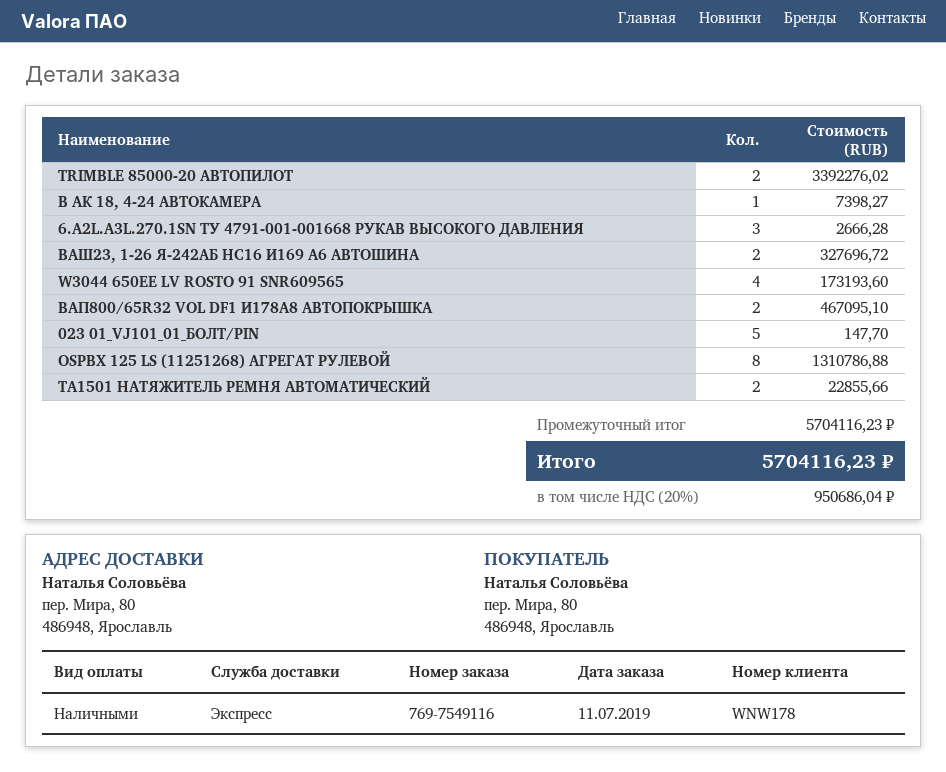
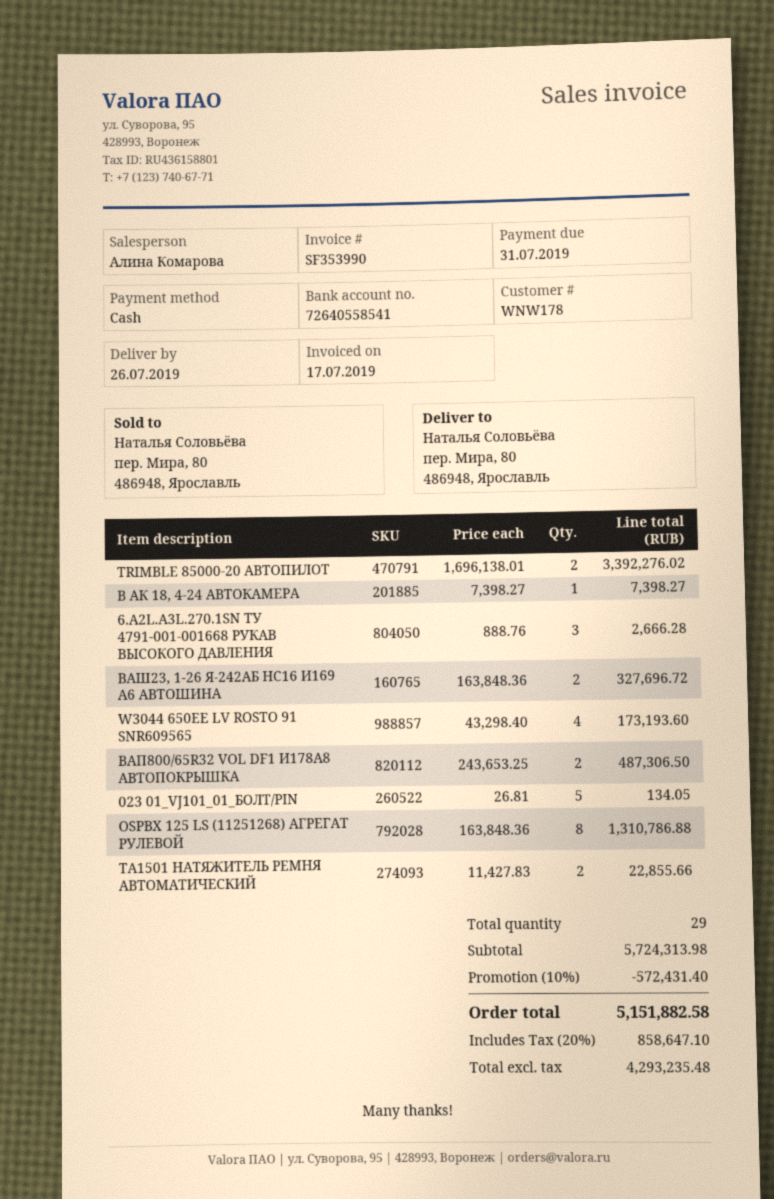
ВАП800/65R32 VOL DF1 И178A8 АВТОПОКРЫШКА: 2 for 467095.10 -> 2 for 487306.50
023 01_VJ101_01_БОЛТ/PIN: 5 for 147.70 -> 5 for 134.05
subtotal: 5704116.23 -> 5724313.98
discount: none -> 10% = 572431.40
tax: 20% = 950686.04 -> 20% = 858647.10
total: 5704116.23 -> 5151882.58

